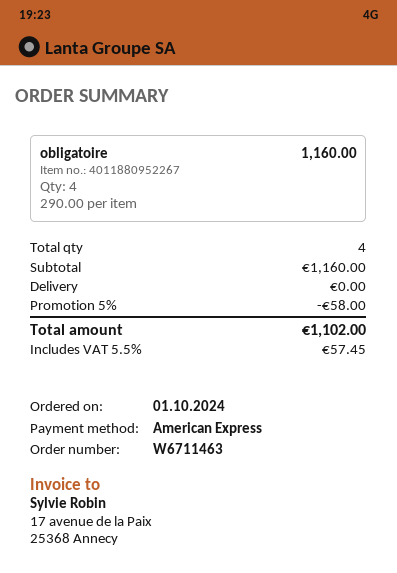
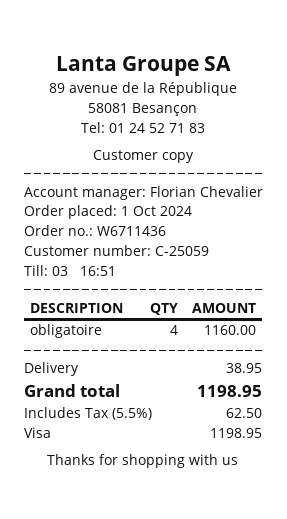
order number: W6711463 -> W6711436
payment method: American Express -> Visa
discount: 5% = 58.00 -> none
shipping: 0.00 -> 38.95
tax: 5.5% = 57.45 -> 5.5% = 62.50
total: 1102.00 -> 1198.95

